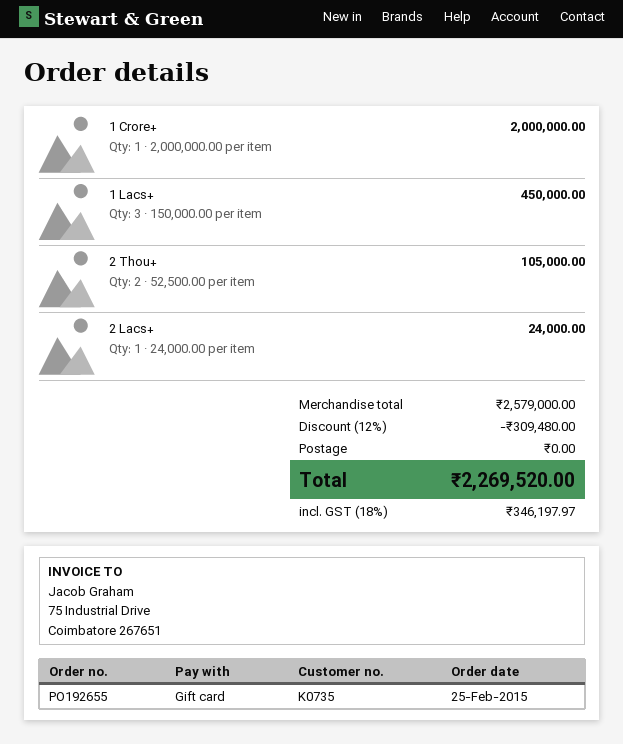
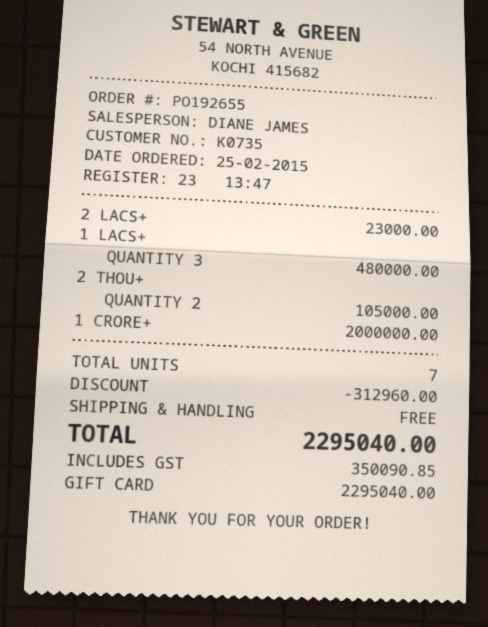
1 Lacs+: 3 for 450000.00 -> 3 for 480000.00
2 Lacs+: 1 for 24000.00 -> 1 for 23000.00
discount: 309480.00 -> 312960.00
tax: 346197.97 -> 350090.85
total: 2269520.00 -> 2295040.00

